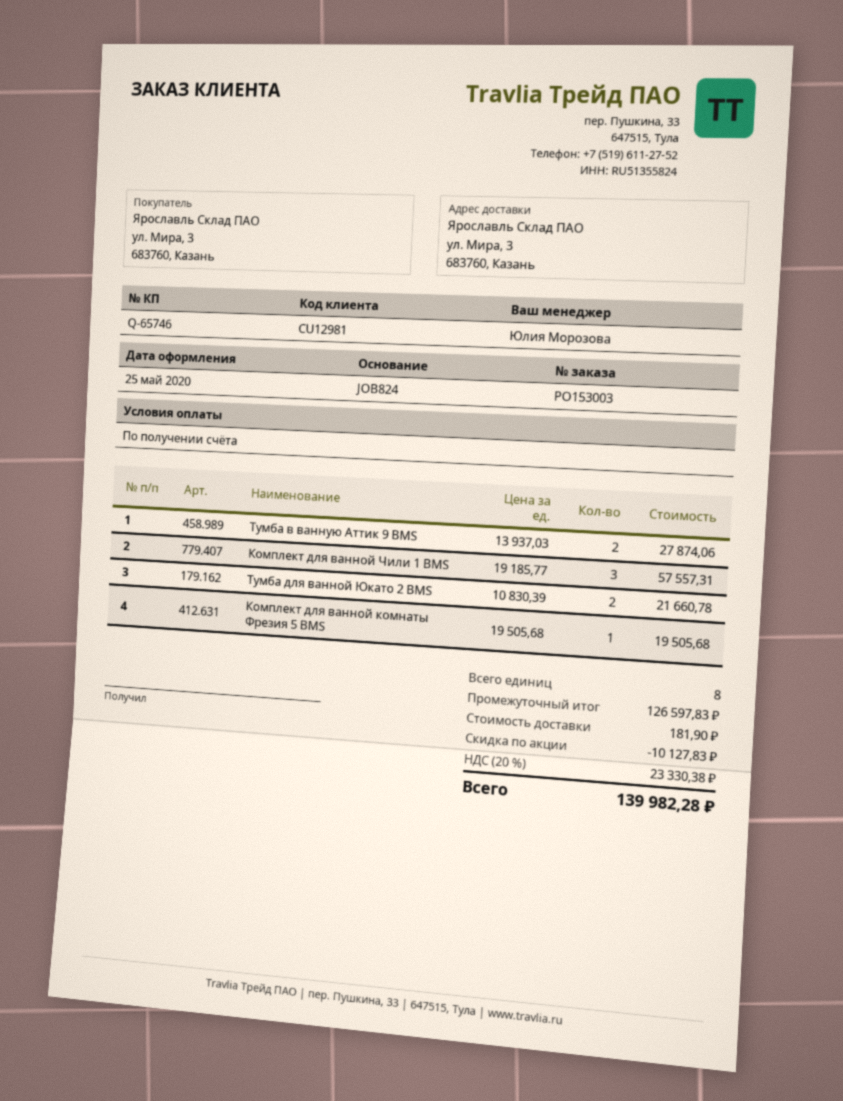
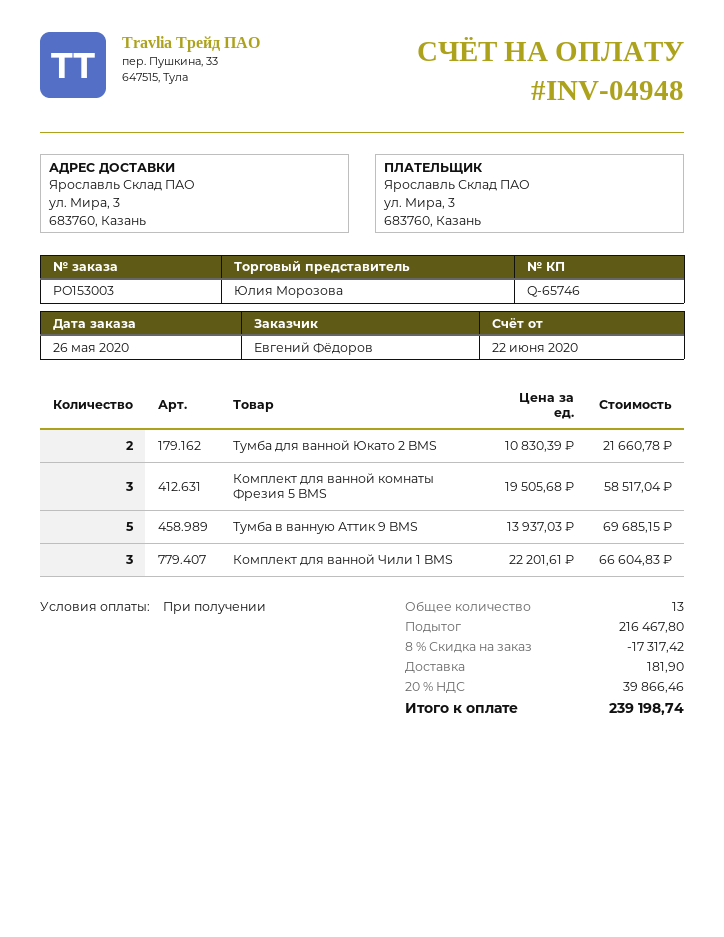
order date: 2020-05-25 -> 2020-05-26
Тумба в ванную Аттик 9 BMS: 2 x 13937.03 = 27874.06 -> 5 x 13937.03 = 69685.15
Комплект для ванной Чили 1 BMS: 3 x 19185.77 = 57557.31 -> 3 x 22201.61 = 66604.83
Комплект для ванной комнаты Фрезия 5 BMS: 1 x 19505.68 = 19505.68 -> 3 x 19505.68 = 58517.04
total quantity: 8 -> 13
subtotal: 126597.83 -> 216467.80
discount: 10127.83 -> 17317.42
tax: 20% = 23330.38 -> 20% = 39866.46
total: 139982.28 -> 239198.74

